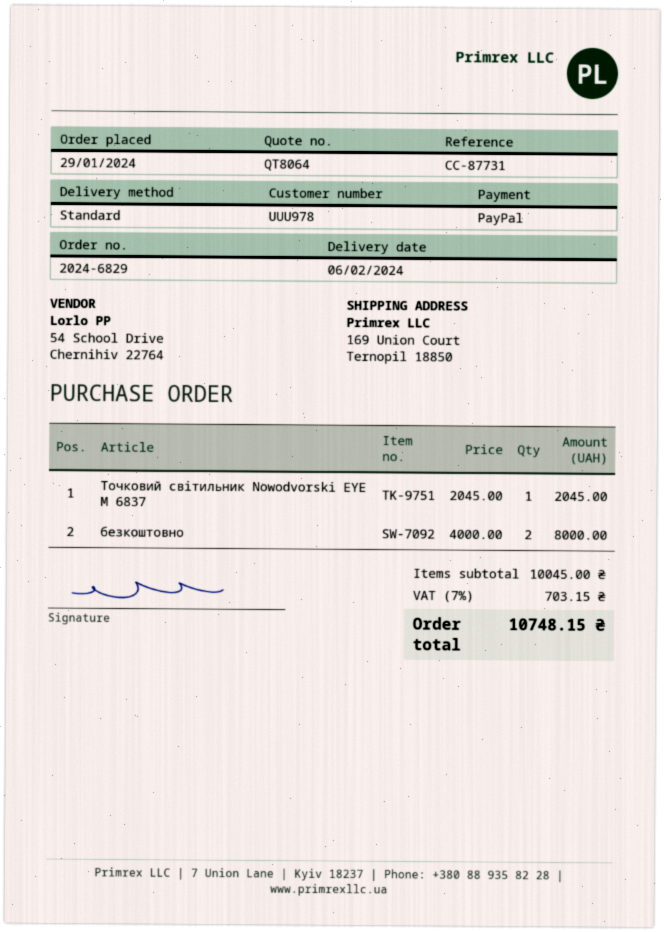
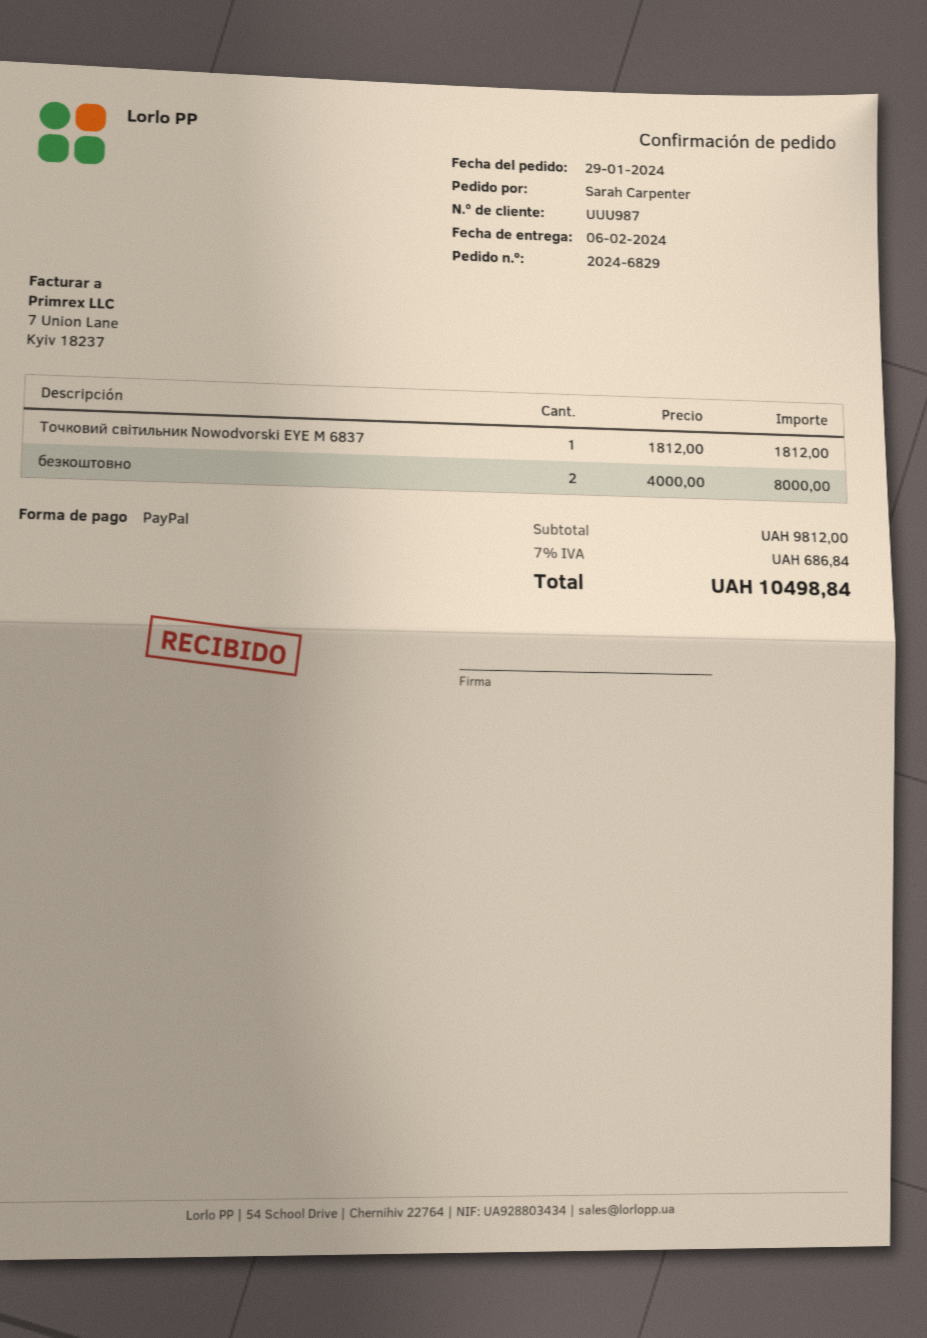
customer number: UUU978 -> UUU987
Точковий світильник Nowodvorski EYE M 6837: 1 x 2045.00 = 2045.00 -> 1 x 1812.00 = 1812.00
subtotal: 10045.00 -> 9812.00
tax: 7% = 703.15 -> 7% = 686.84
total: 10748.15 -> 10498.84

